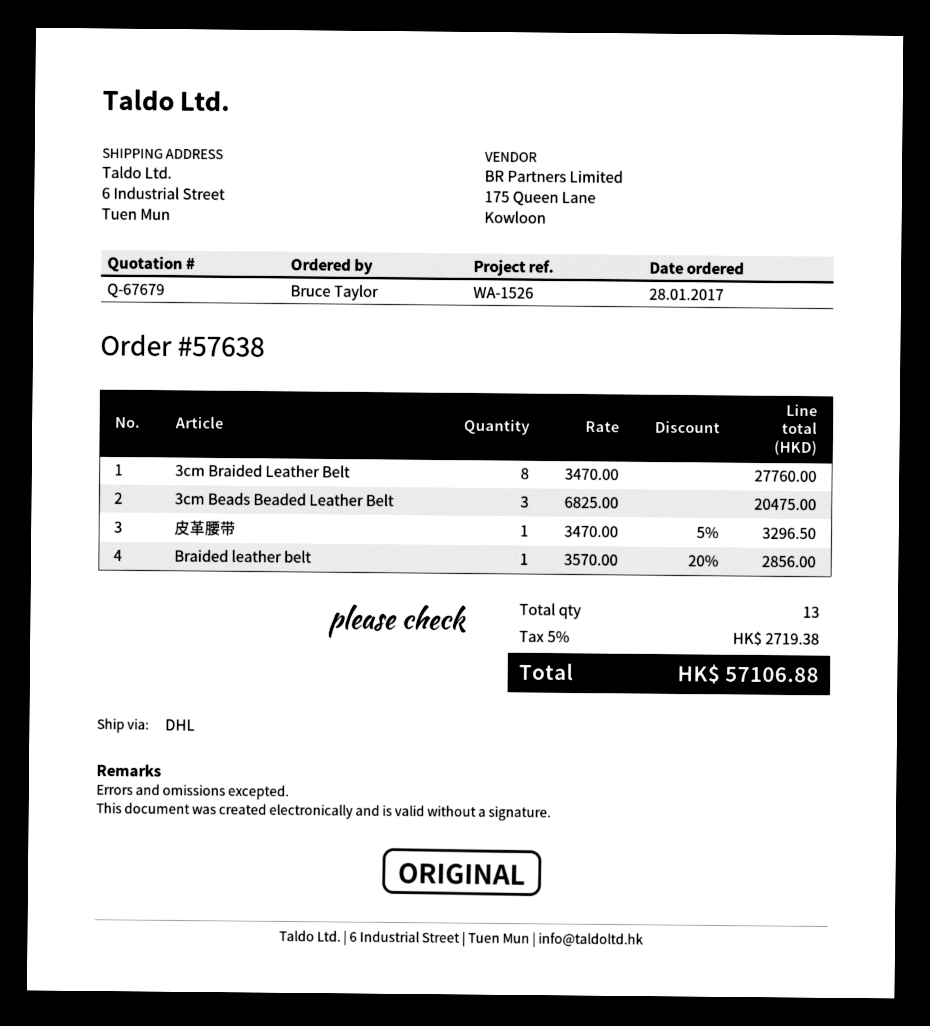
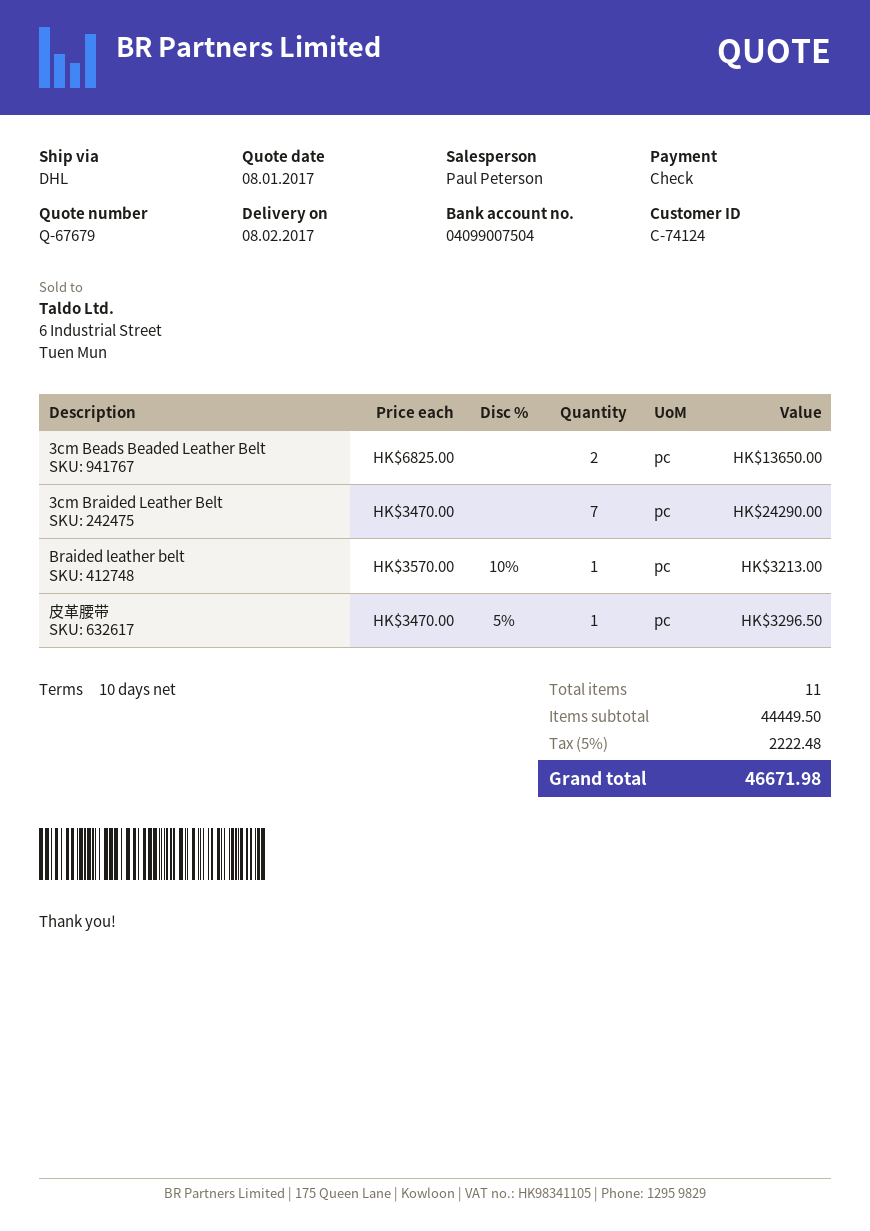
3cm Braided Leather Belt: 8 x 3470.00 = 27760.00 -> 7 x 3470.00 = 24290.00
3cm Beads Beaded Leather Belt: 3 x 6825.00 = 20475.00 -> 2 x 6825.00 = 13650.00
Braided leather belt: 1 x 3570.00 - 20% = 2856.00 -> 1 x 3570.00 - 10% = 3213.00
total quantity: 13 -> 11
tax: 5% = 2719.38 -> 5% = 2222.48
total: 57106.88 -> 46671.98

